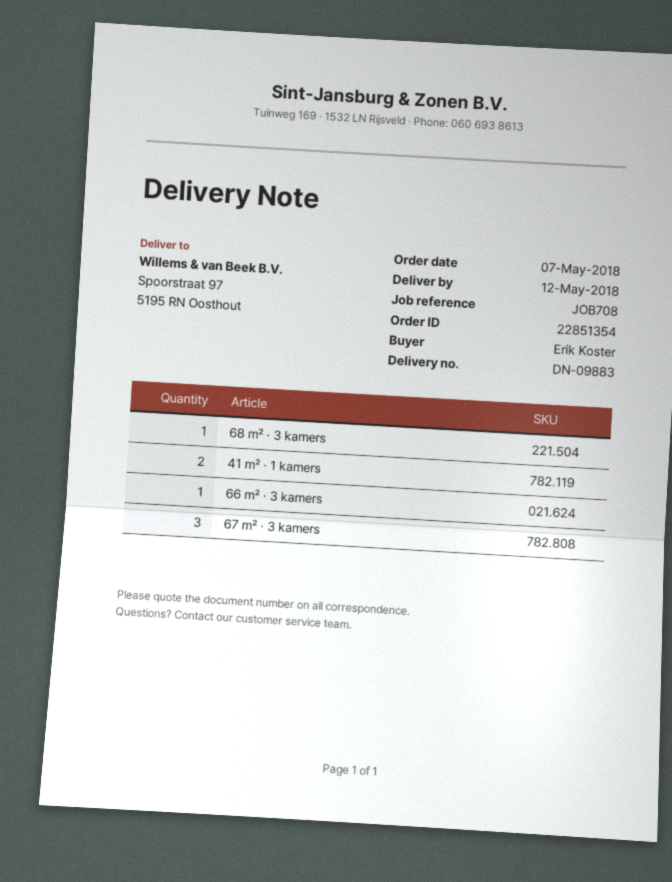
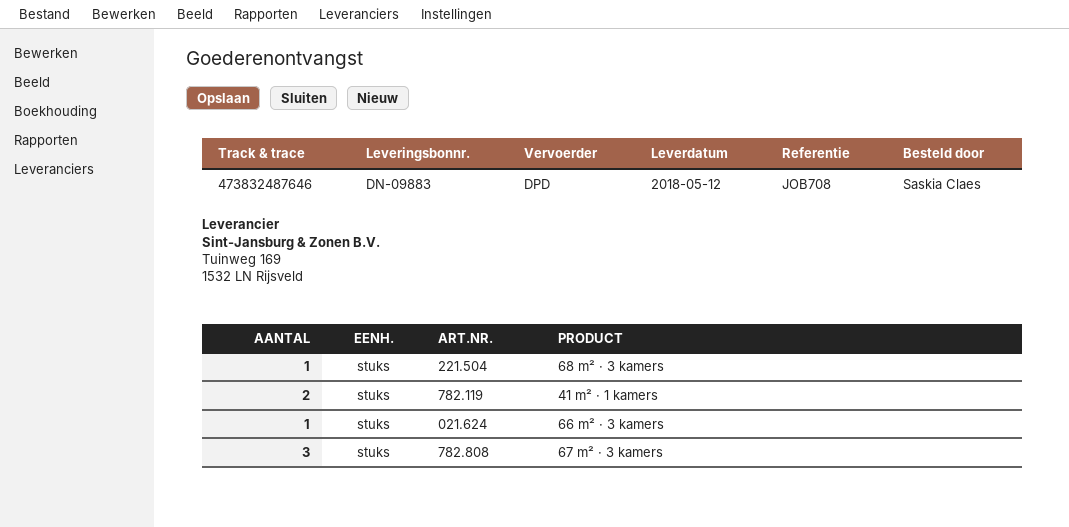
ordered by: Erik Koster -> Saskia Claes

